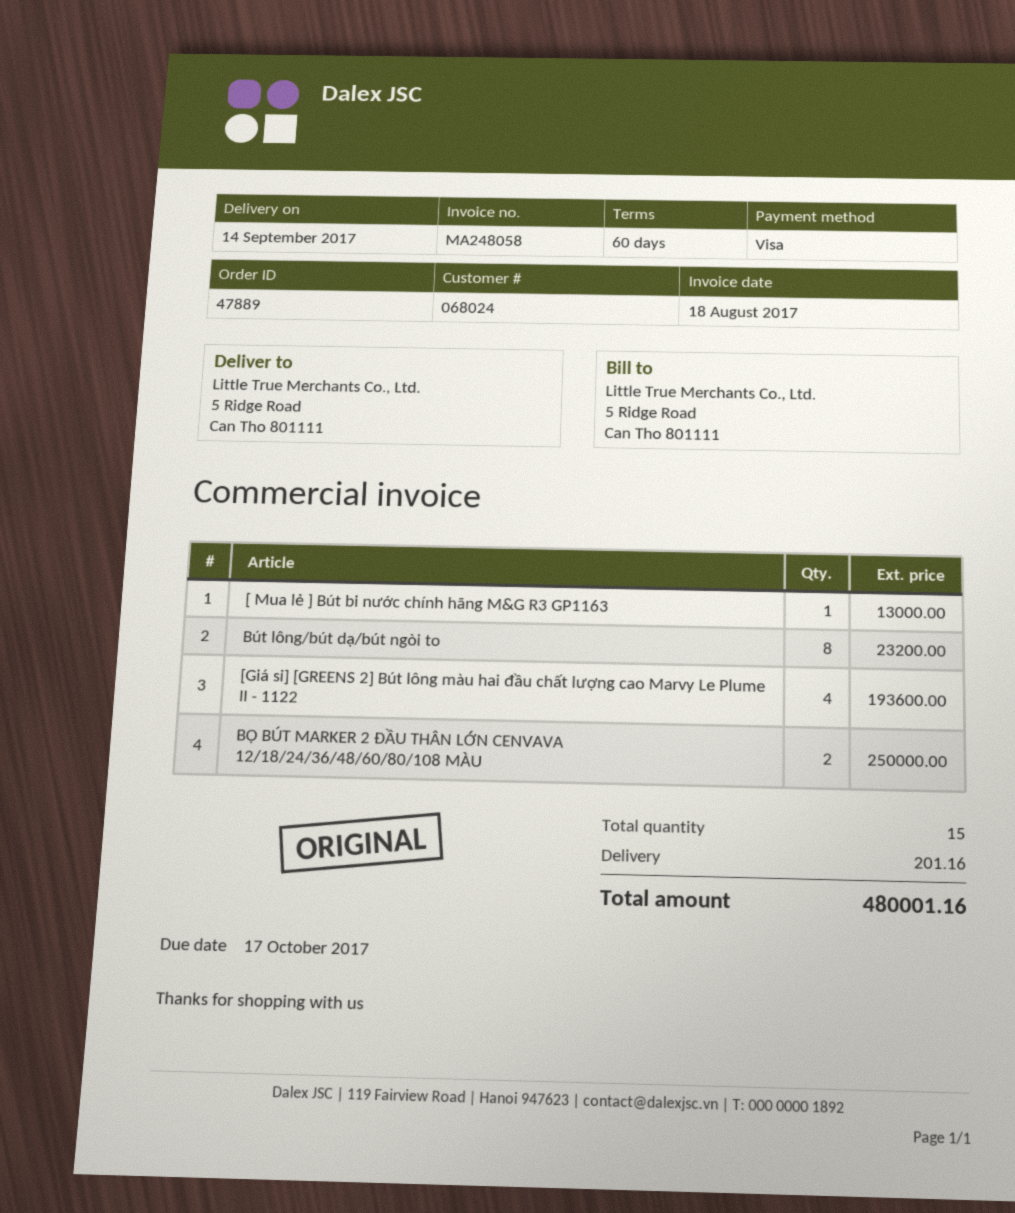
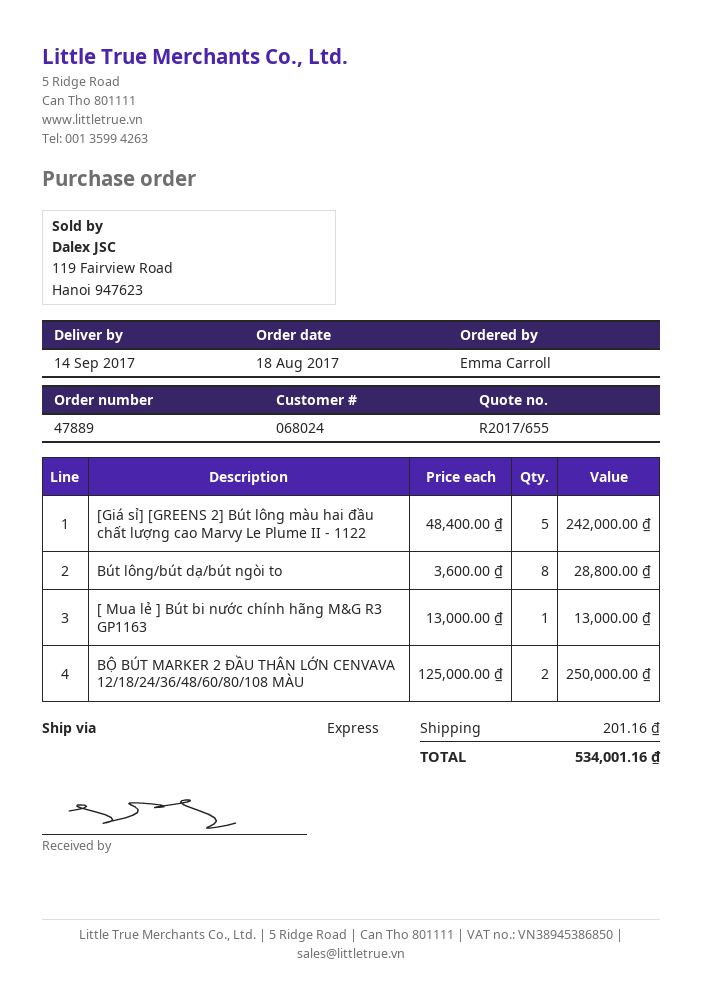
Bút lông/bút dạ/bút ngòi to: 8 for 23200.00 -> 8 for 28800.00
[Giá sỉ] [GREENS 2] Bút lông màu hai đầu chất lượng cao Marvy Le Plume II - 1122: 4 for 193600.00 -> 5 for 242000.00
total: 480001.16 -> 534001.16

